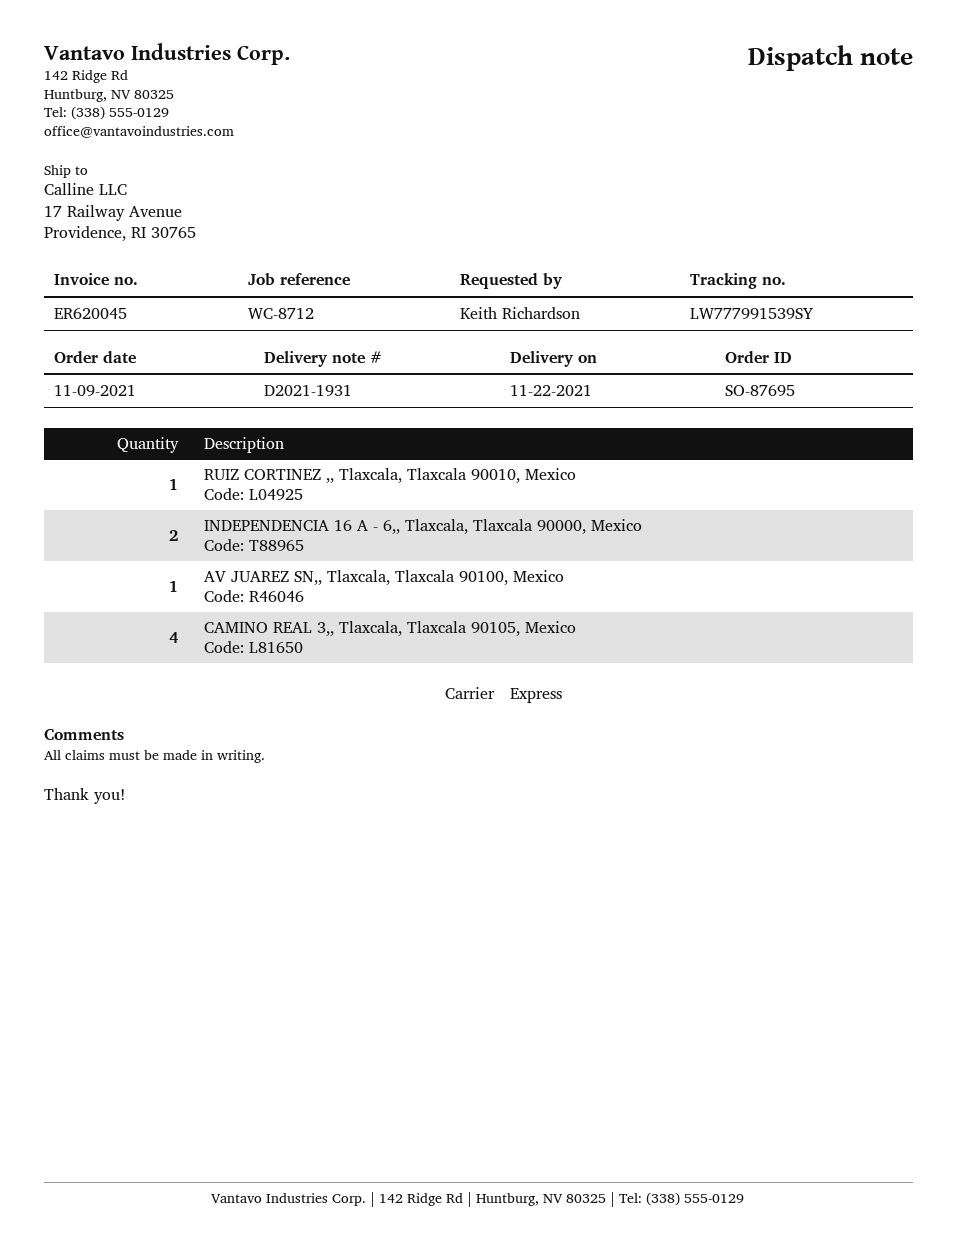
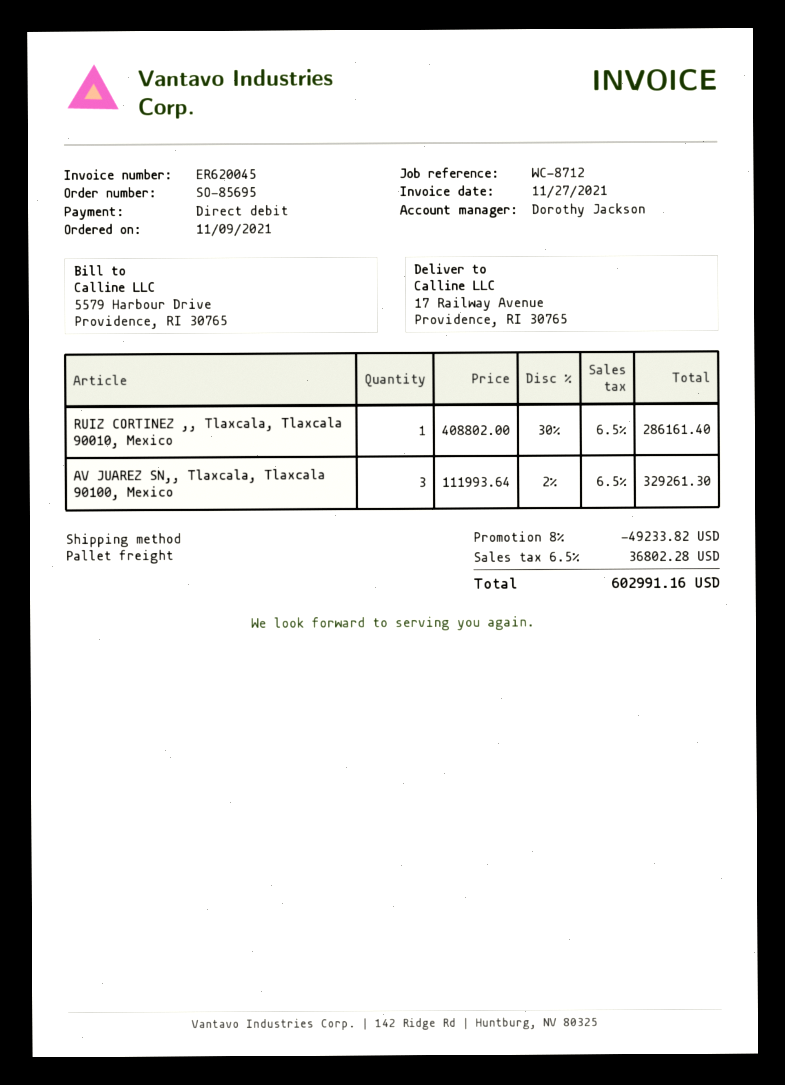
order number: SO-87695 -> SO-85695
shipping method: express -> pallet freight
INDEPENDENCIA 16 A - 6,, Tlaxcala, Tlaxcala 90000, Mexico: 2 -> none
AV JUAREZ SN,, Tlaxcala, Tlaxcala 90100, Mexico: 1 -> 3
CAMINO REAL 3,, Tlaxcala, Tlaxcala 90105, Mexico: 4 -> none

